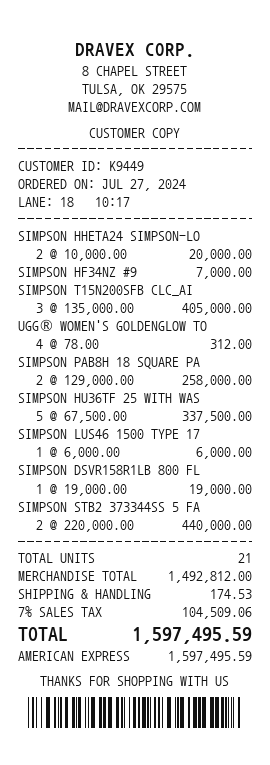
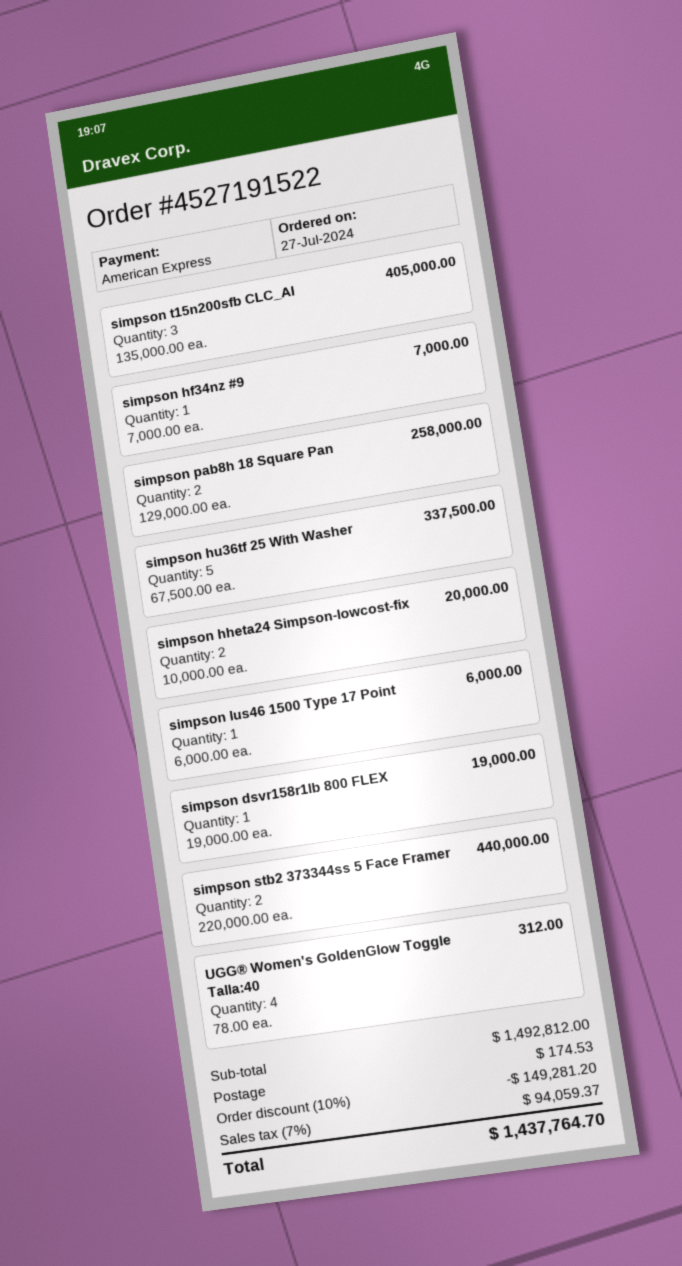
discount: none -> 10% = 149281.20
tax: 7% = 104509.06 -> 7% = 94059.37
total: 1597495.59 -> 1437764.70

